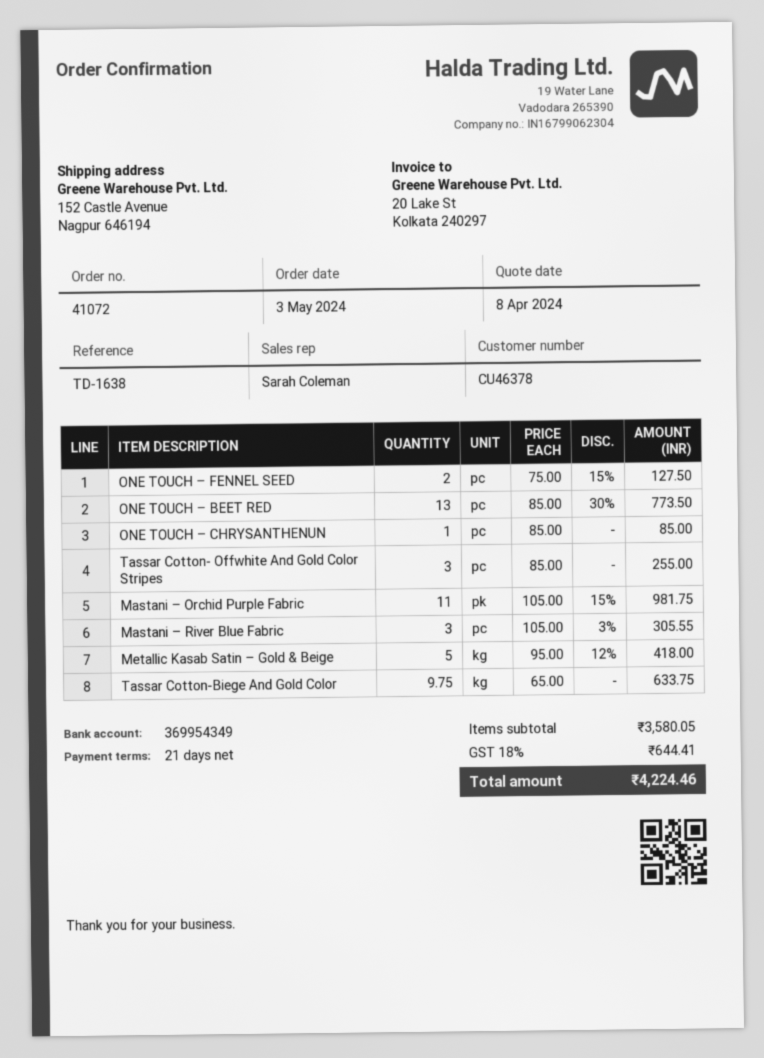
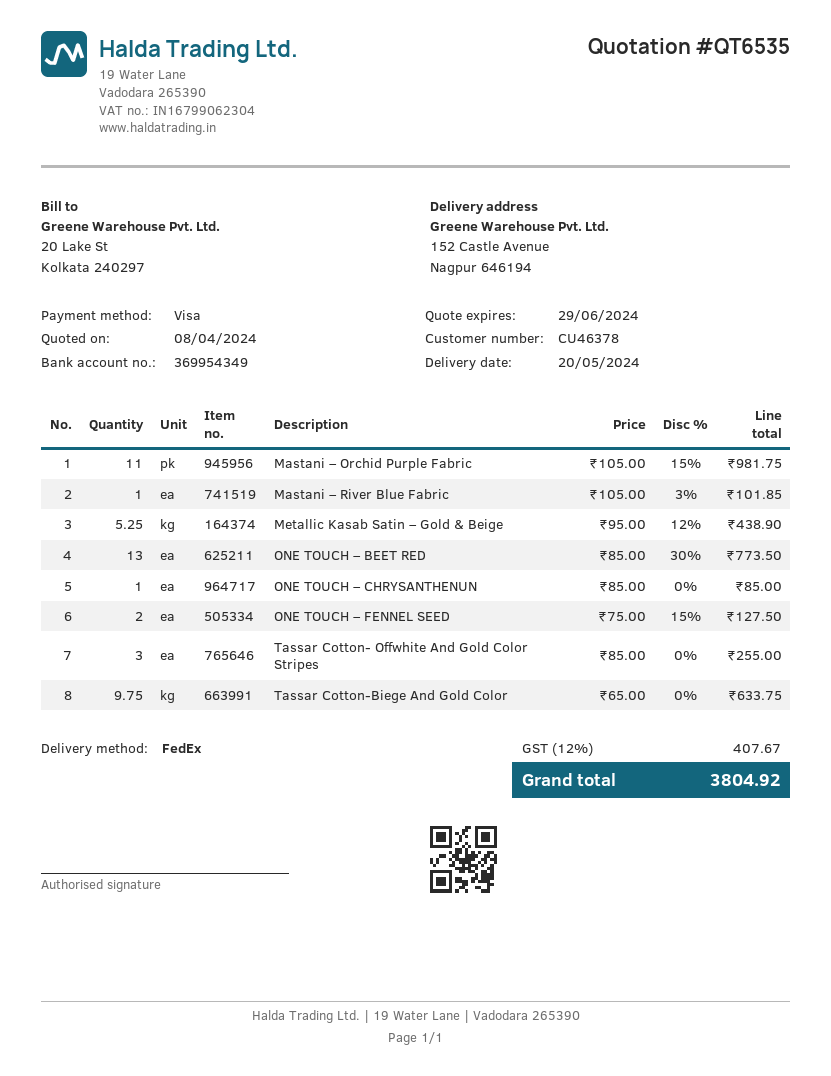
Mastani – River Blue Fabric: 3 x 105.00 - 3% = 305.55 -> 1 x 105.00 - 3% = 101.85
Metallic Kasab Satin – Gold & Beige: 5 x 95.00 - 12% = 418.00 -> 5.25 x 95.00 - 12% = 438.90
tax: 18% = 644.41 -> 12% = 407.67
total: 4224.46 -> 3804.92

